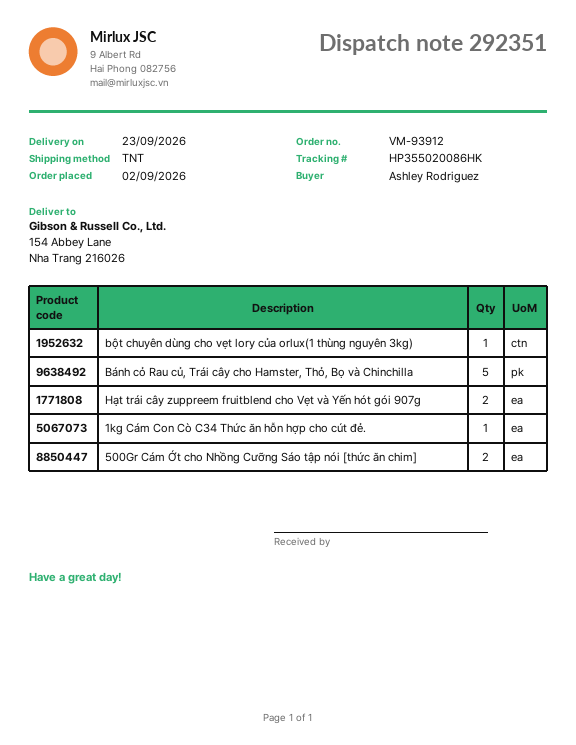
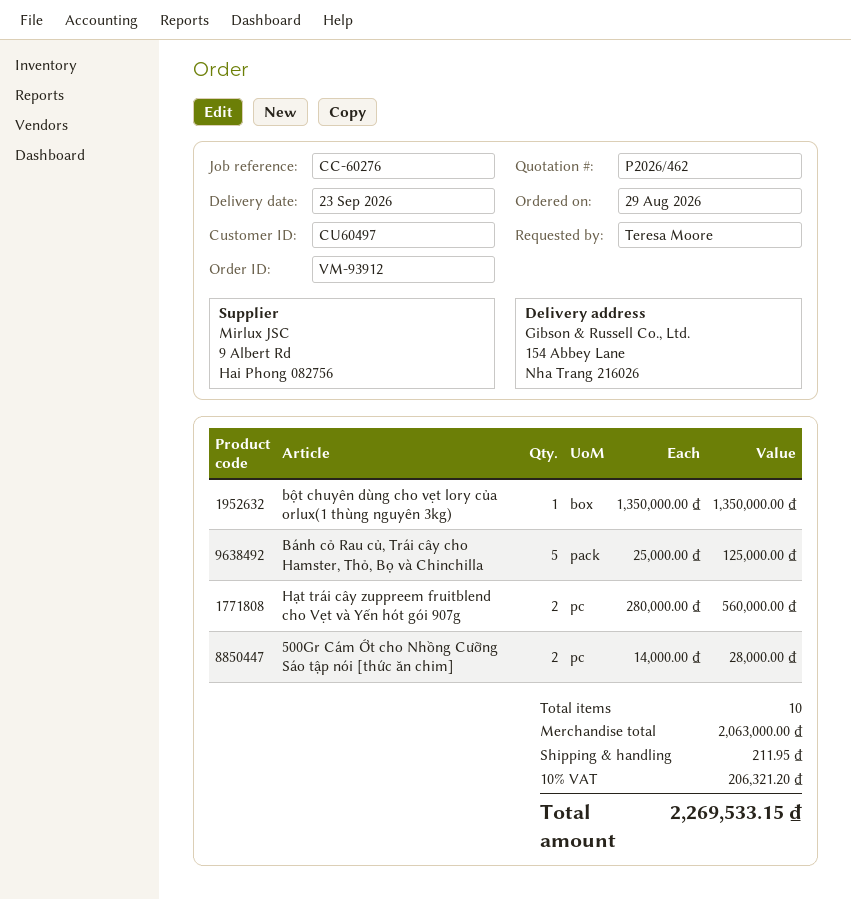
order date: 2026-09-02 -> 2026-08-29
ordered by: Ashley Rodriguez -> Teresa Moore
1kg Cám Con Cò C34 Thức ăn hỗn hợp cho cút đẻ.: 1 -> none

